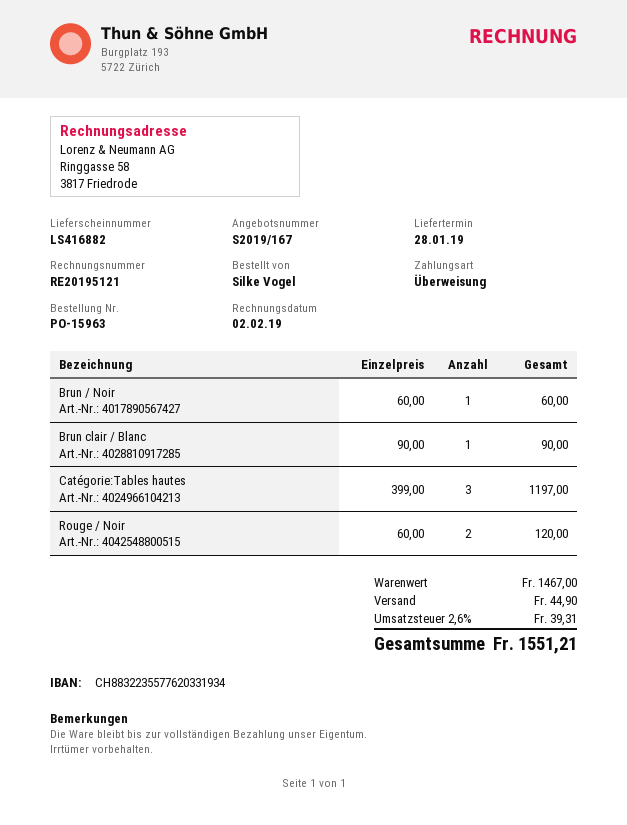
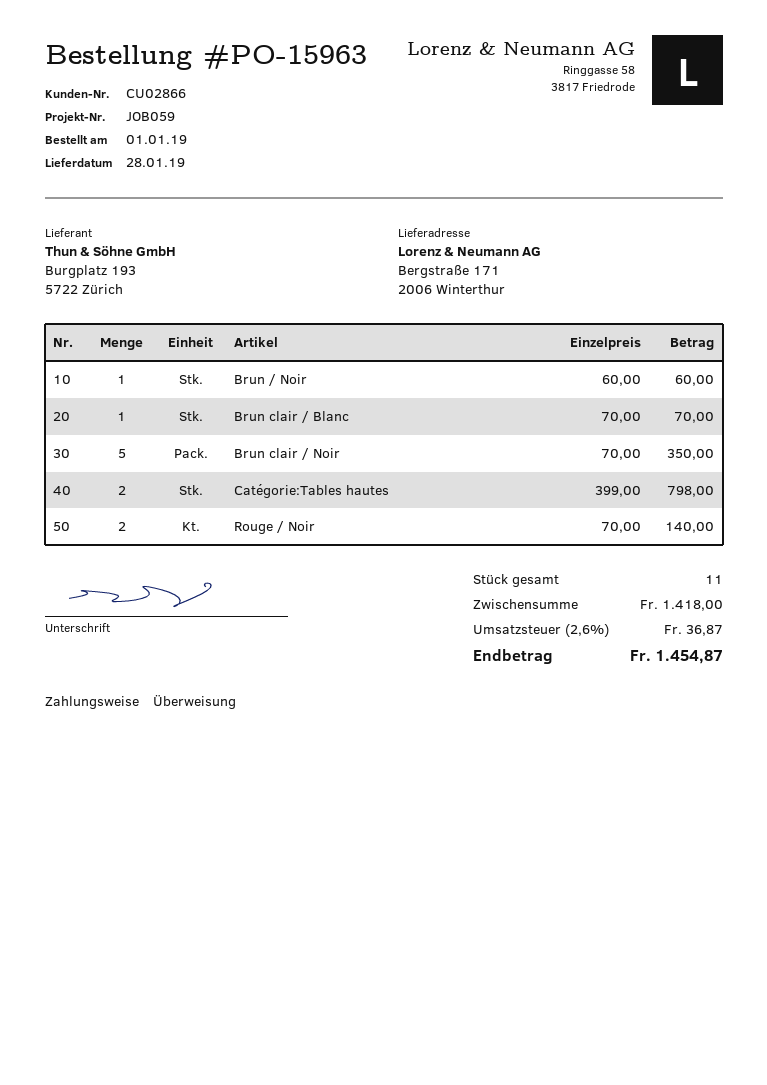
Brun clair / Blanc: 1 x 90.00 = 90.00 -> 1 x 70.00 = 70.00
Catégorie:Tables hautes: 3 x 399.00 = 1197.00 -> 2 x 399.00 = 798.00
Rouge / Noir: 2 x 60.00 = 120.00 -> 2 x 70.00 = 140.00
Brun clair / Noir: none -> 5 x 70.00 = 350.00
subtotal: 1467.00 -> 1418.00
shipping: 44.90 -> none
tax: 2.6% = 39.31 -> 2.6% = 36.87
total: 1551.21 -> 1454.87

